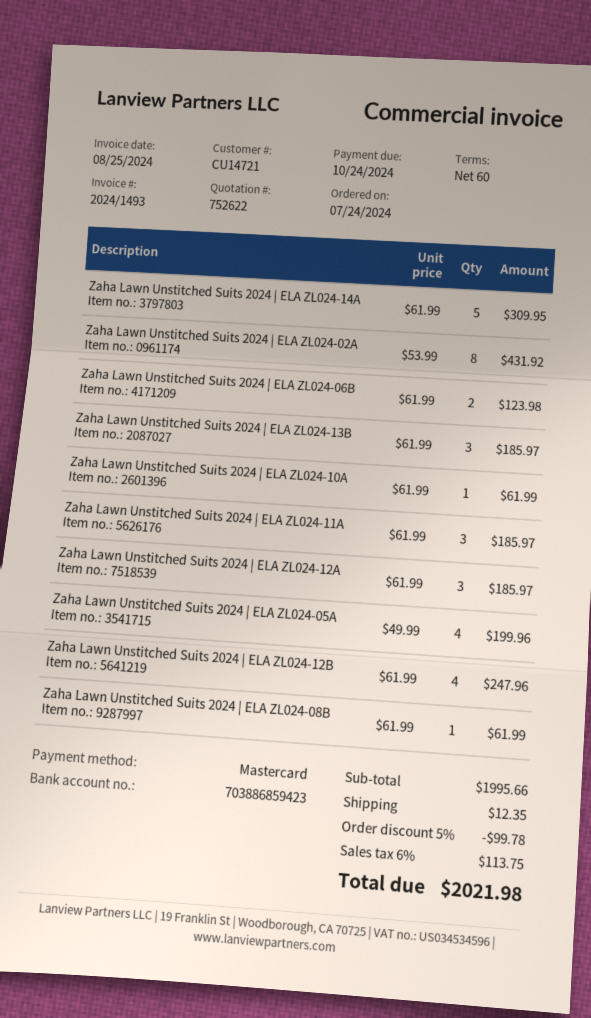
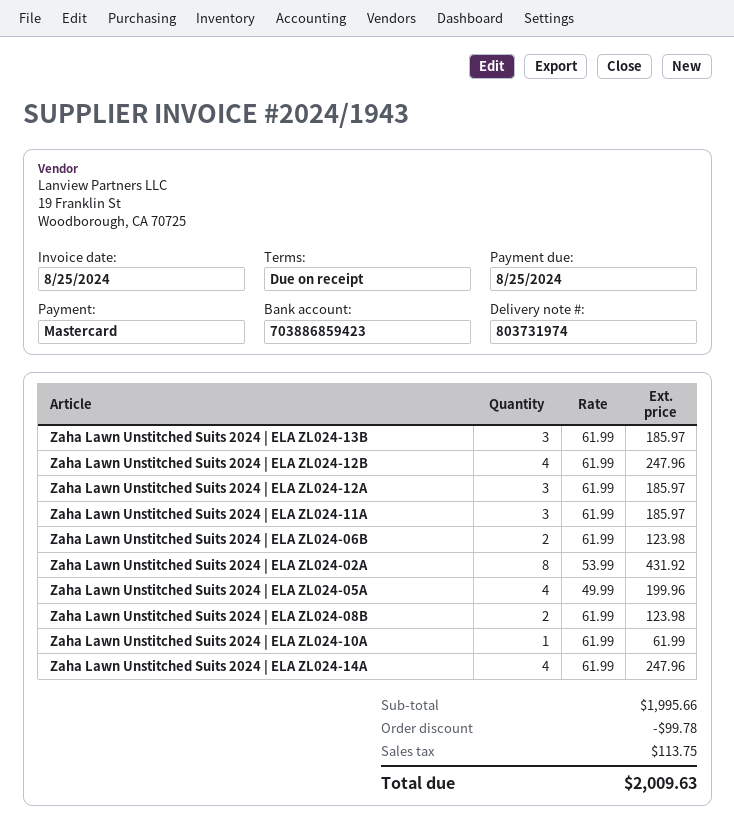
invoice number: 2024/1493 -> 2024/1943
payment terms: 60 days -> on receipt
due date: 2024-10-24 -> 2024-08-25
Zaha Lawn Unstitched Suits 2024 | ELA ZL024-14A: 5 x 61.99 = 309.95 -> 4 x 61.99 = 247.96
Zaha Lawn Unstitched Suits 2024 | ELA ZL024-08B: 1 x 61.99 = 61.99 -> 2 x 61.99 = 123.98
shipping: 12.35 -> none
total: 2021.98 -> 2009.63

